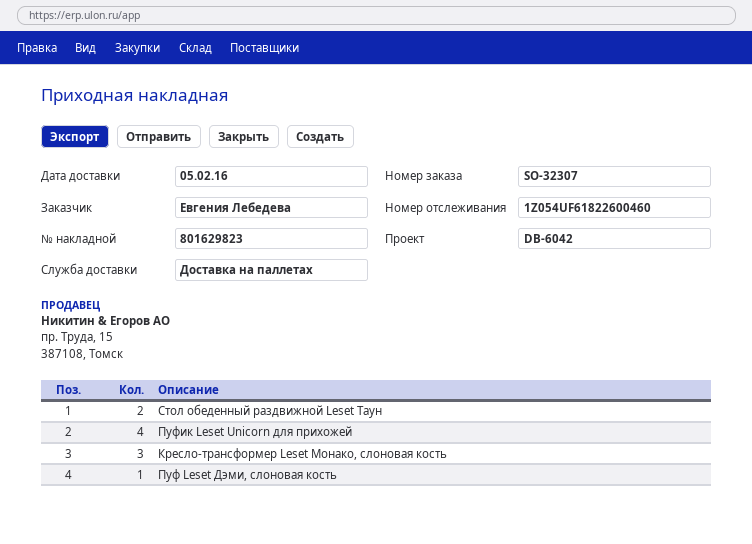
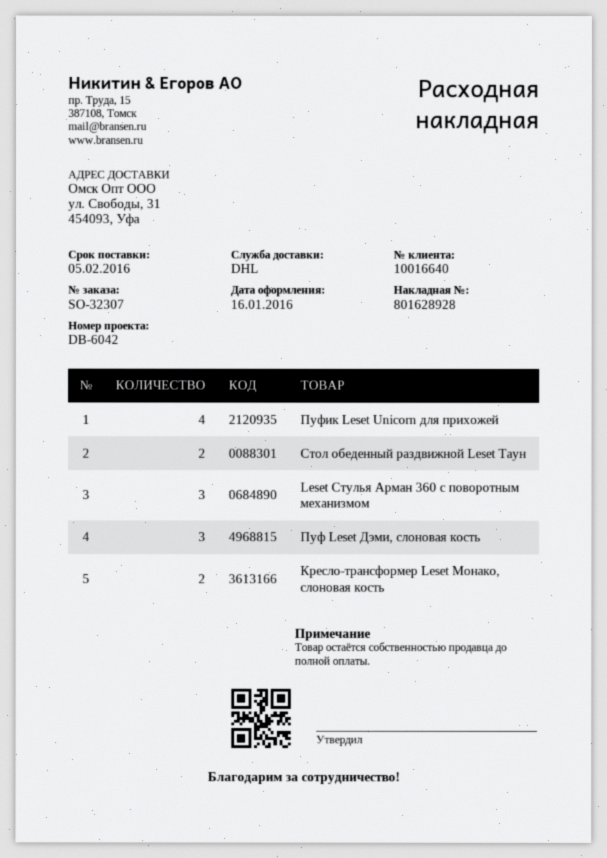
delivery note number: 801629823 -> 801628928
shipping method: pallet freight -> DHL
Кресло-трансформер Leset Монако, слоновая кость: 3 -> 2
Пуф Leset Дэми, слоновая кость: 1 -> 3
Leset Стулья Арман 360 с поворотным механизмом: none -> 3

